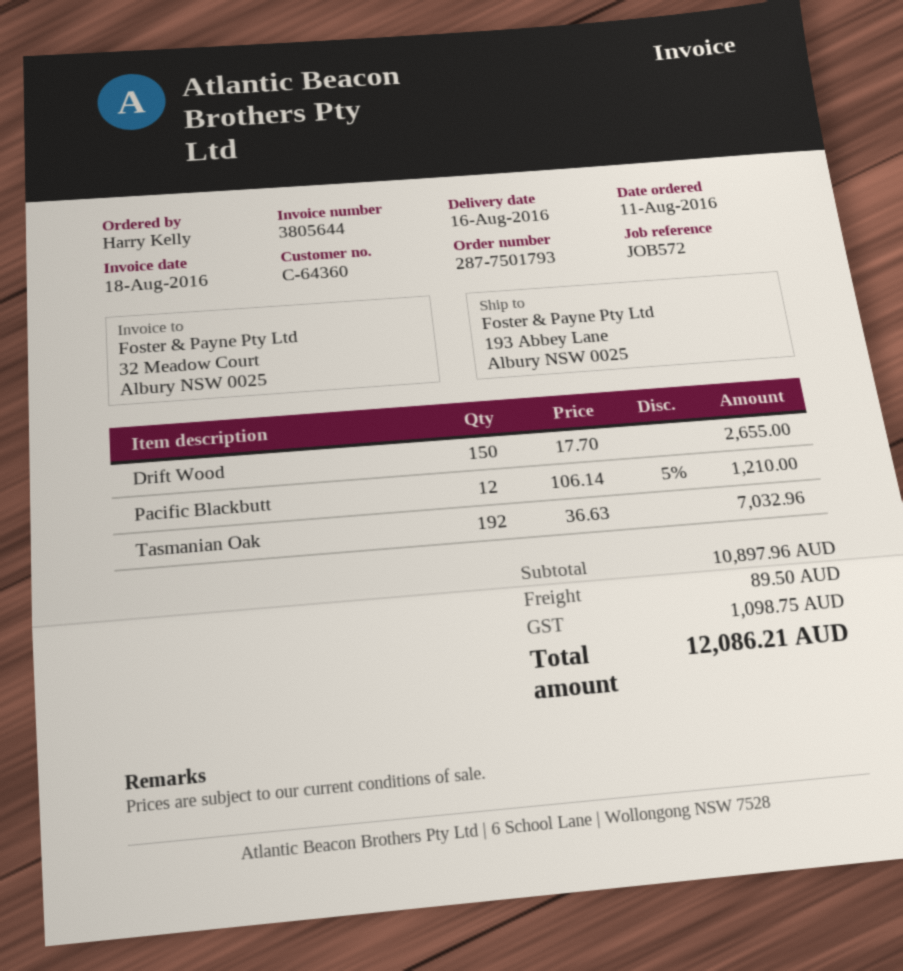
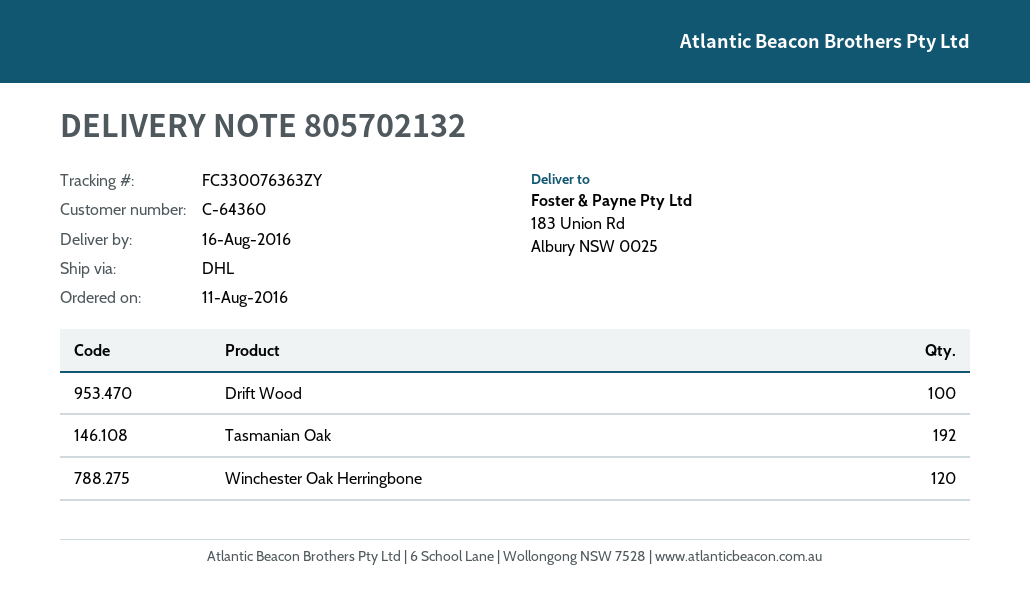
ship to: 193 Abbey Lane, Albury NSW 0025 -> 183 Union Rd, Albury NSW 0025
Drift Wood: 150 -> 100
Pacific Blackbutt: 12 -> none
Winchester Oak Herringbone: none -> 120

